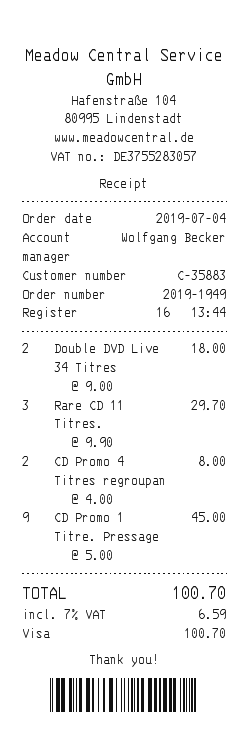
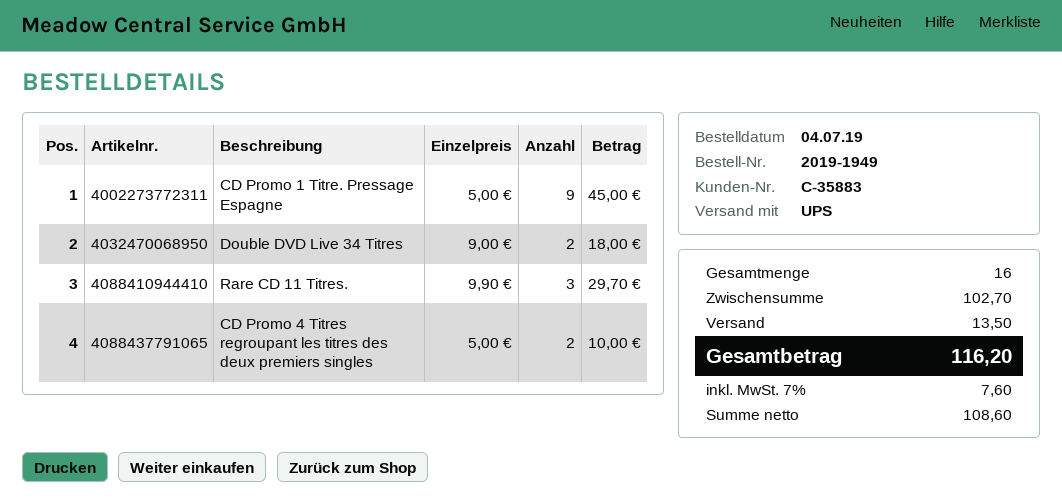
CD Promo 4 Titres regroupan: 2 x 4.00 = 8.00 -> 2 x 5.00 = 10.00
shipping: none -> 13.50
tax: 7% = 6.59 -> 7% = 7.60
total: 100.70 -> 116.20

